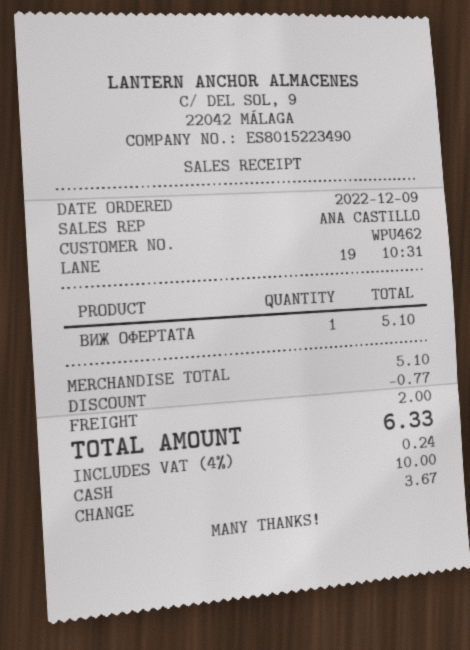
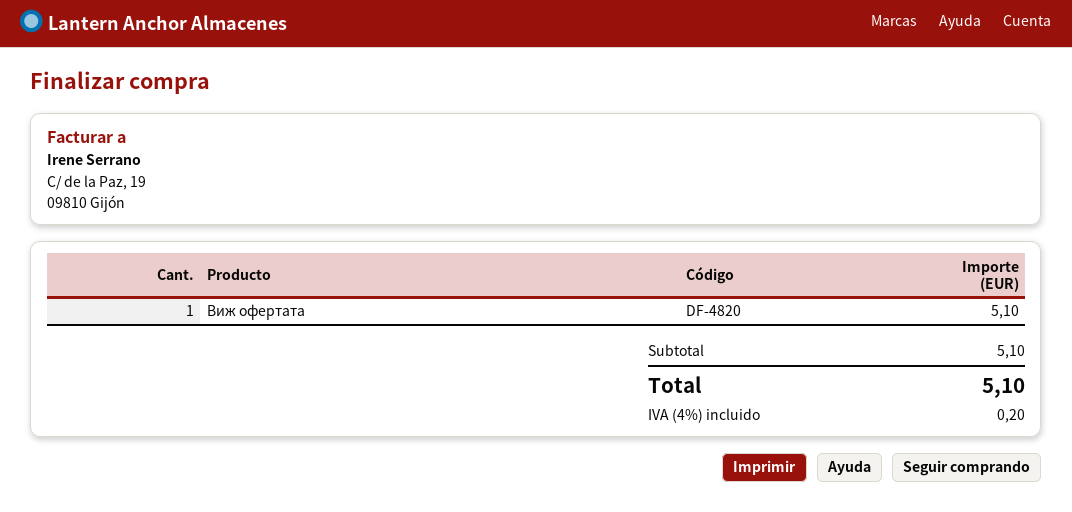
discount: 0.77 -> none
shipping: 2.00 -> none
tax: 4% = 0.24 -> 4% = 0.20
total: 6.33 -> 5.10

